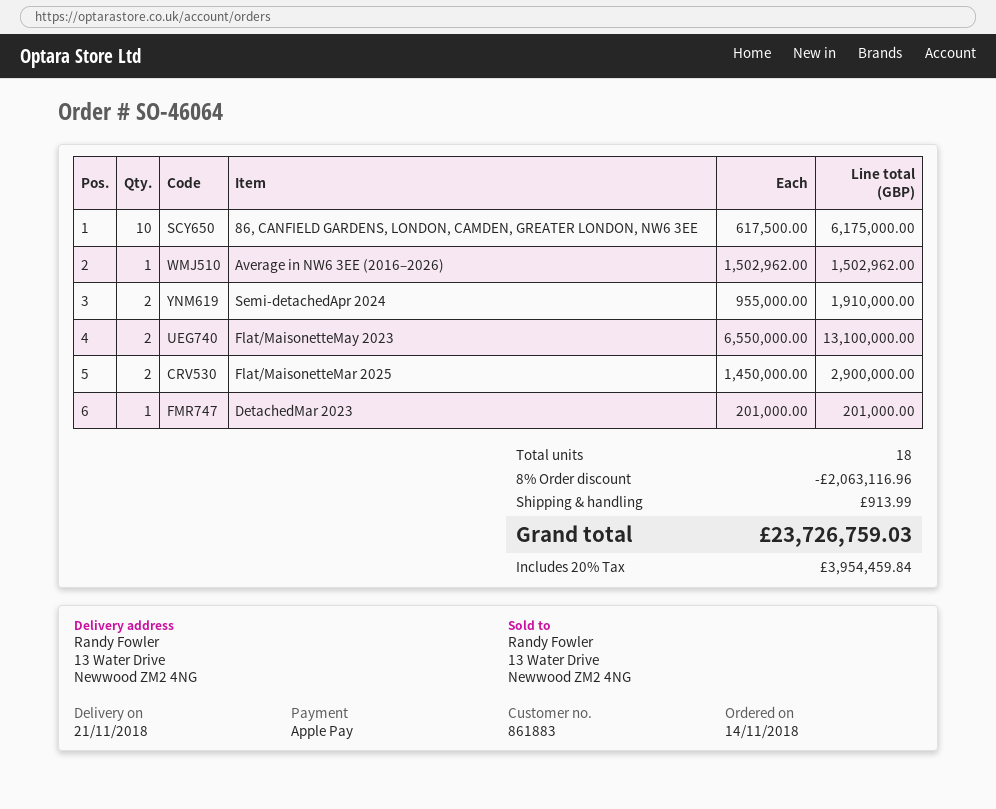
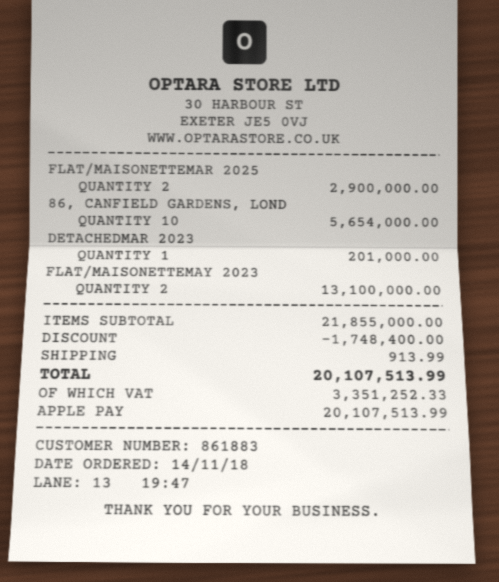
86, CANFIELD GARDENS, LONDON, CAMDEN, GREATER LONDON, NW6 3EE: 10 for 6175000.00 -> 10 for 5654000.00
Average in NW6 3EE (2016–2026): 1 for 1502962.00 -> none
Semi-detachedApr 2024: 2 for 1910000.00 -> none
discount: 2063116.96 -> 1748400.00
tax: 3954459.84 -> 3351252.33
total: 23726759.03 -> 20107513.99

